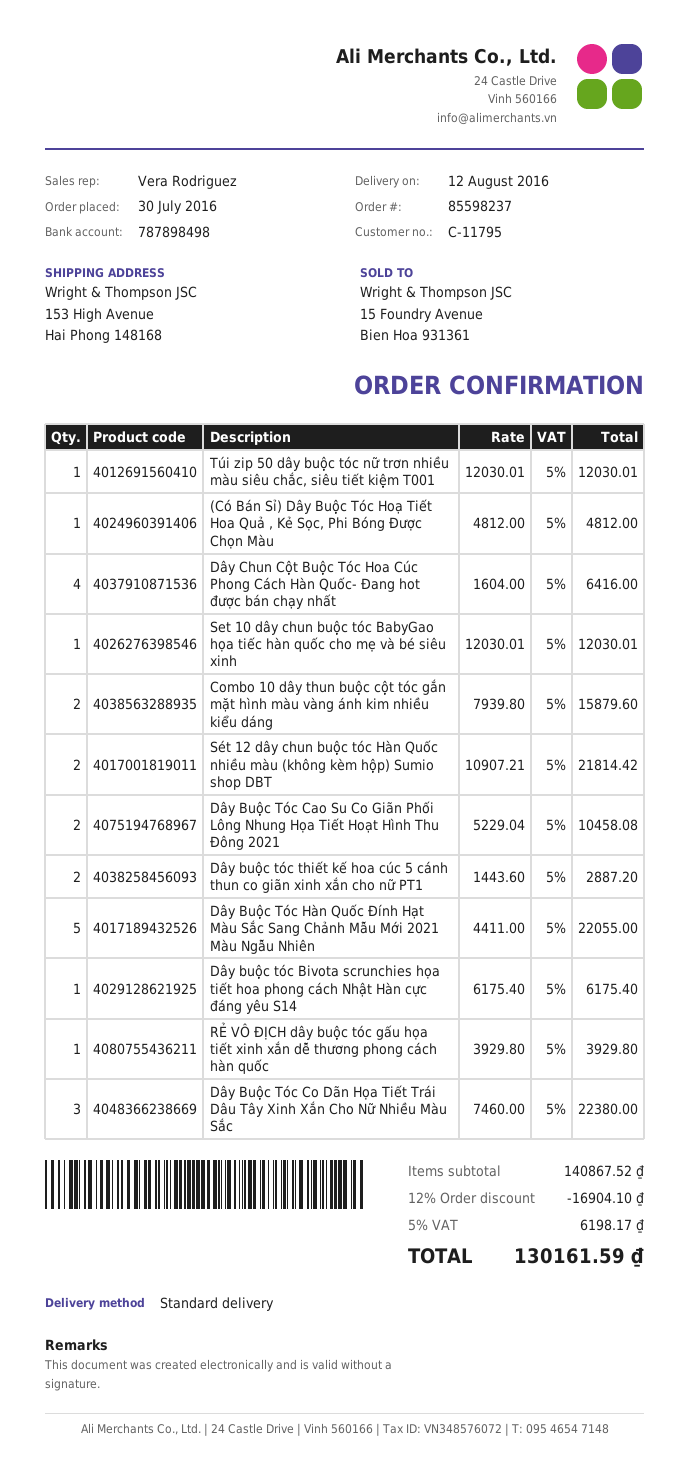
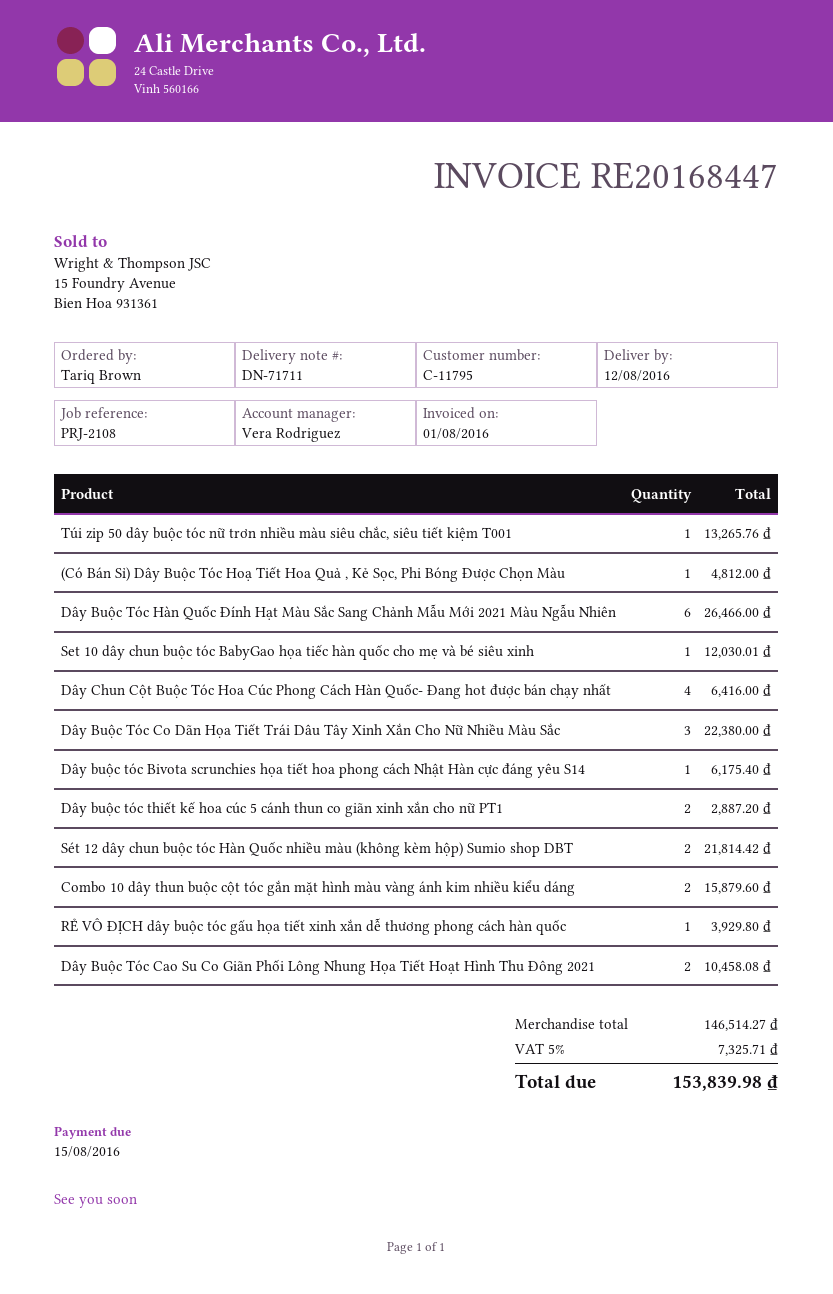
Túi zip 50 dây buộc tóc nữ trơn nhiều màu siêu chắc, siêu tiết kiệm T001: 1 for 12030.01 -> 1 for 13265.76
Dây Buộc Tóc Hàn Quốc Đính Hạt Màu Sắc Sang Chảnh Mẫu Mới 2021 Màu Ngẫu Nhiên: 5 for 22055.00 -> 6 for 26466.00
subtotal: 140867.52 -> 146514.27
discount: 12% = 16904.10 -> none
tax: 5% = 6198.17 -> 5% = 7325.71
total: 130161.59 -> 153839.98

